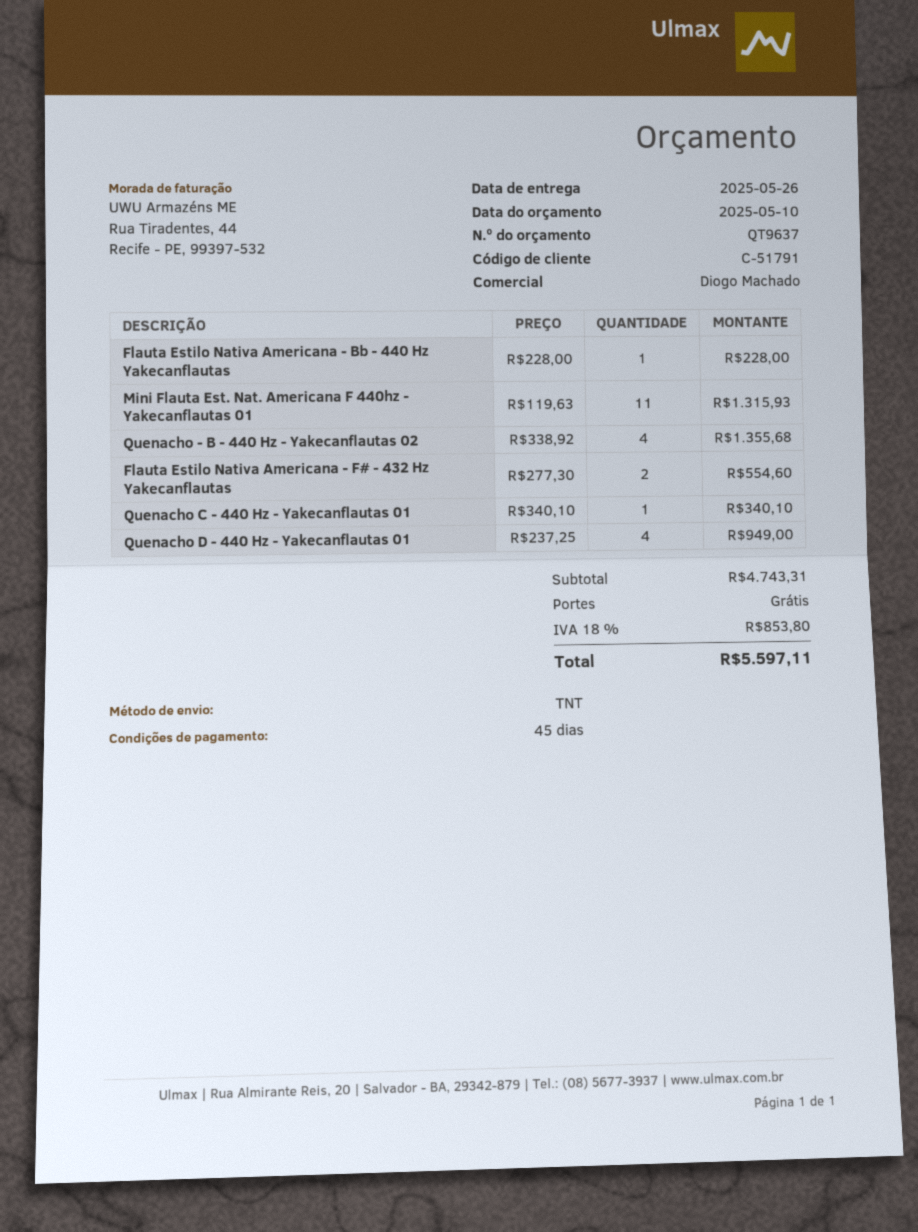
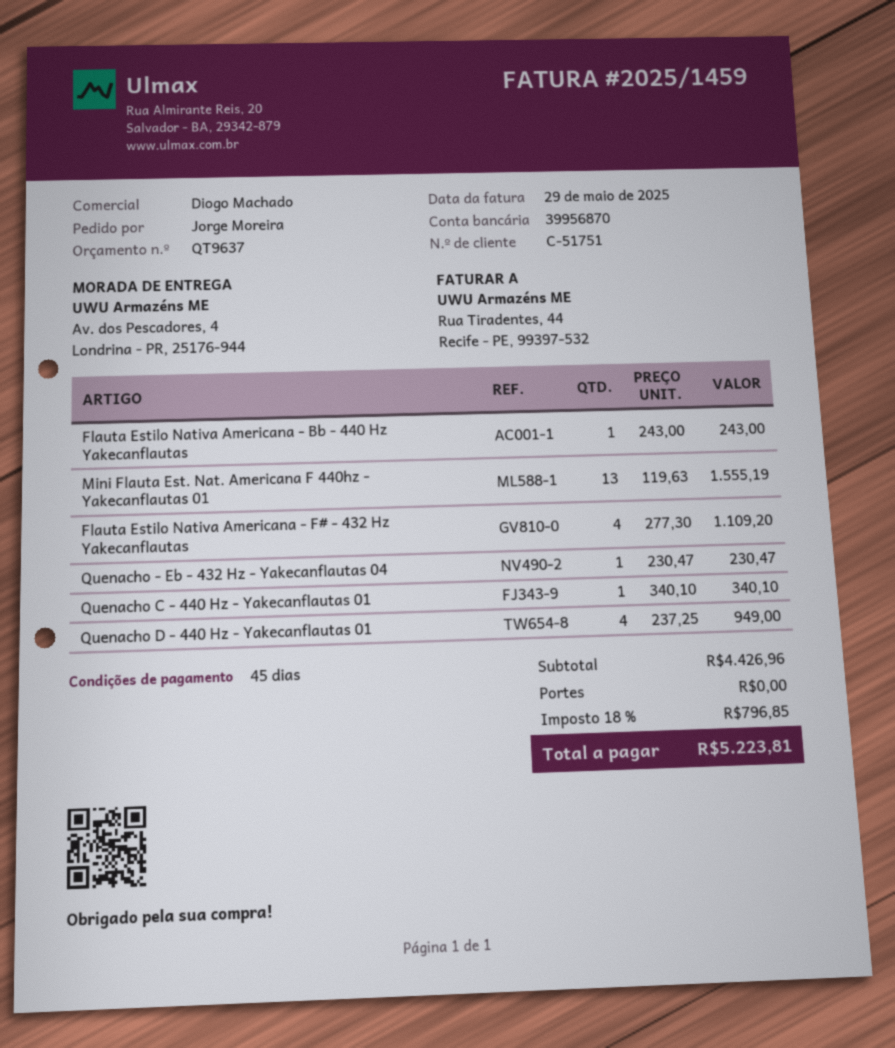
customer number: C-51791 -> C-51751
Flauta Estilo Nativa Americana - Bb - 440 Hz Yakecanflautas: 1 x 228.00 = 228.00 -> 1 x 243.00 = 243.00
Mini Flauta Est. Nat. Americana F 440hz - Yakecanflautas 01: 11 x 119.63 = 1315.93 -> 13 x 119.63 = 1555.19
Quenacho - B - 440 Hz - Yakecanflautas 02: 4 x 338.92 = 1355.68 -> none
Flauta Estilo Nativa Americana - F# - 432 Hz Yakecanflautas: 2 x 277.30 = 554.60 -> 4 x 277.30 = 1109.20
Quenacho - Eb - 432 Hz - Yakecanflautas 04: none -> 1 x 230.47 = 230.47
subtotal: 4743.31 -> 4426.96
tax: 18% = 853.80 -> 18% = 796.85
total: 5597.11 -> 5223.81

